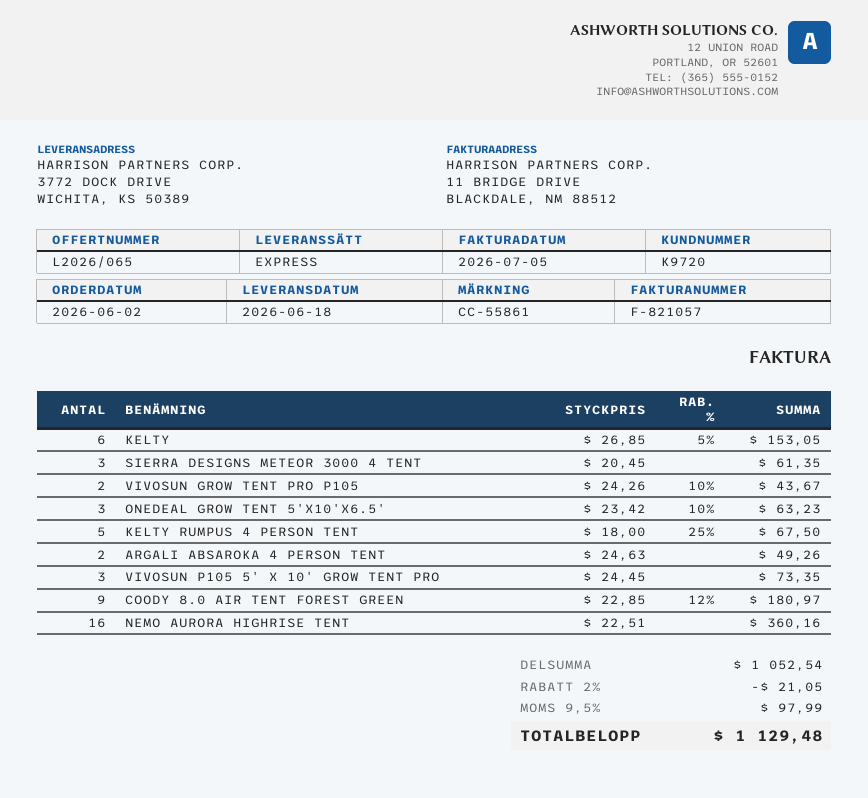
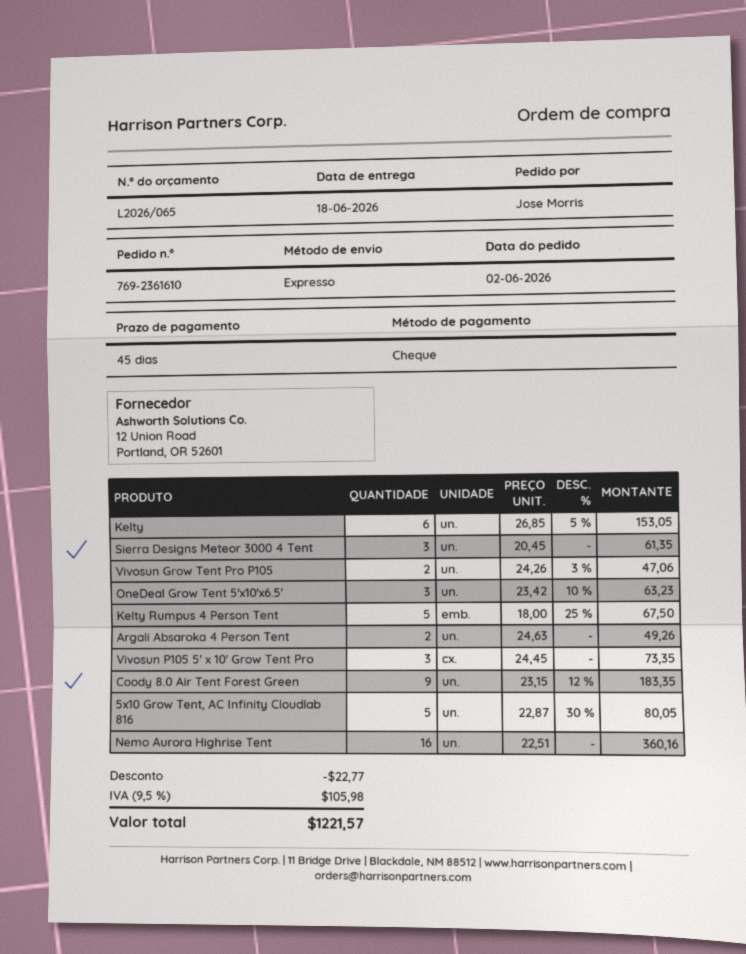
VIVOSUN GROW TENT PRO P105: 2 x 24.26 - 10% = 43.67 -> 2 x 24.26 - 3% = 47.06
COODY 8.0 AIR TENT FOREST GREEN: 9 x 22.85 - 12% = 180.97 -> 9 x 23.15 - 12% = 183.35
5x10 Grow Tent, AC Infinity Cloudlab 816: none -> 5 x 22.87 - 30% = 80.05
discount: 21.05 -> 22.77
tax: 9.5% = 97.99 -> 9.5% = 105.98
total: 1129.48 -> 1221.57

